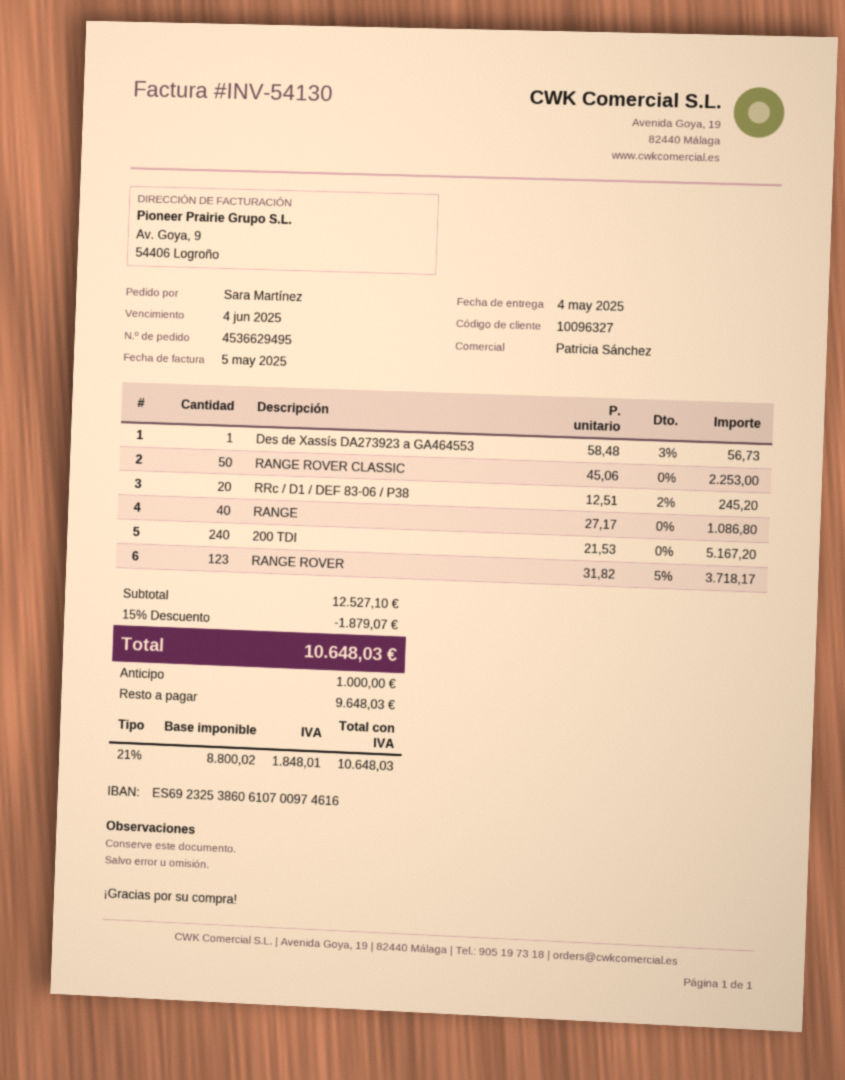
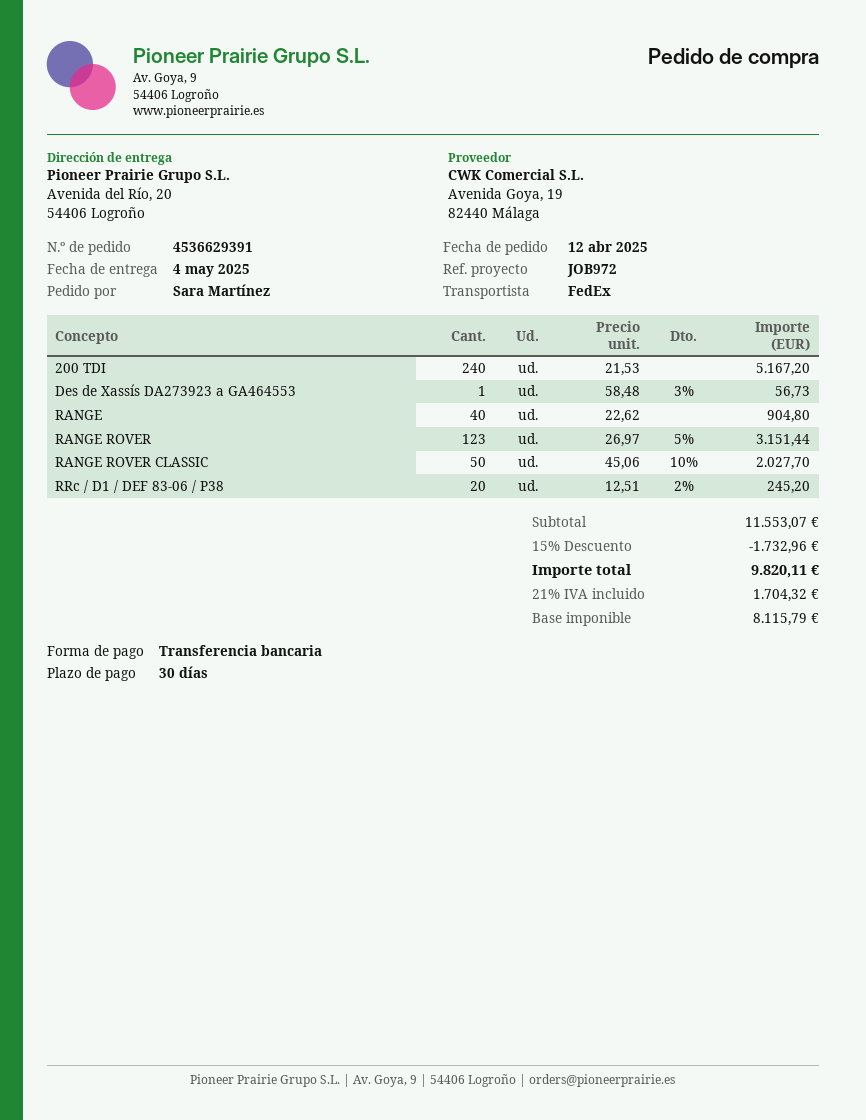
order number: 4536629495 -> 4536629391
RANGE ROVER CLASSIC: 50 x 45.06 = 2253.00 -> 50 x 45.06 - 10% = 2027.70
RANGE: 40 x 27.17 = 1086.80 -> 40 x 22.62 = 904.80
RANGE ROVER: 123 x 31.82 - 5% = 3718.17 -> 123 x 26.97 - 5% = 3151.44
subtotal: 12527.10 -> 11553.07
discount: 15% = 1879.07 -> 15% = 1732.96
net: 8800.02 -> 8115.79
tax: 21% = 1848.01 -> 21% = 1704.32
total: 10648.03 -> 9820.11

